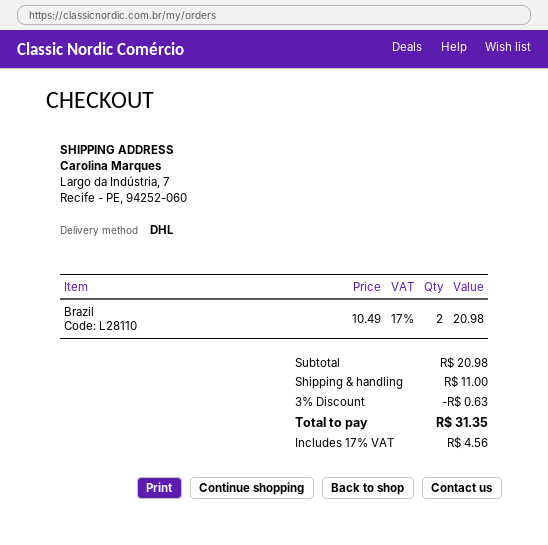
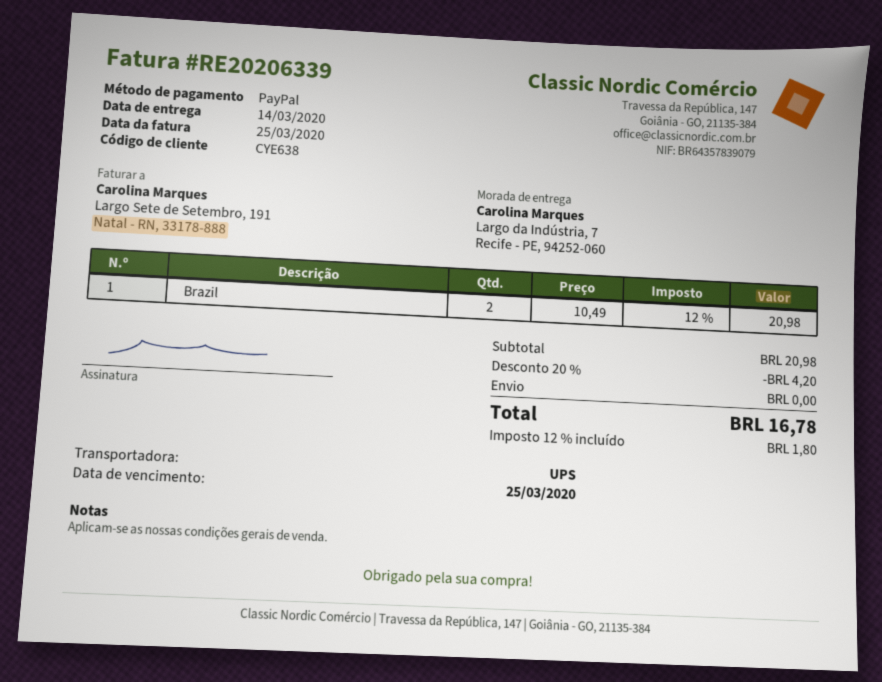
shipping method: DHL -> UPS
discount: 3% = 0.63 -> 20% = 4.20
shipping: 11.00 -> 0.00
tax: 17% = 4.56 -> 12% = 1.80
total: 31.35 -> 16.78

